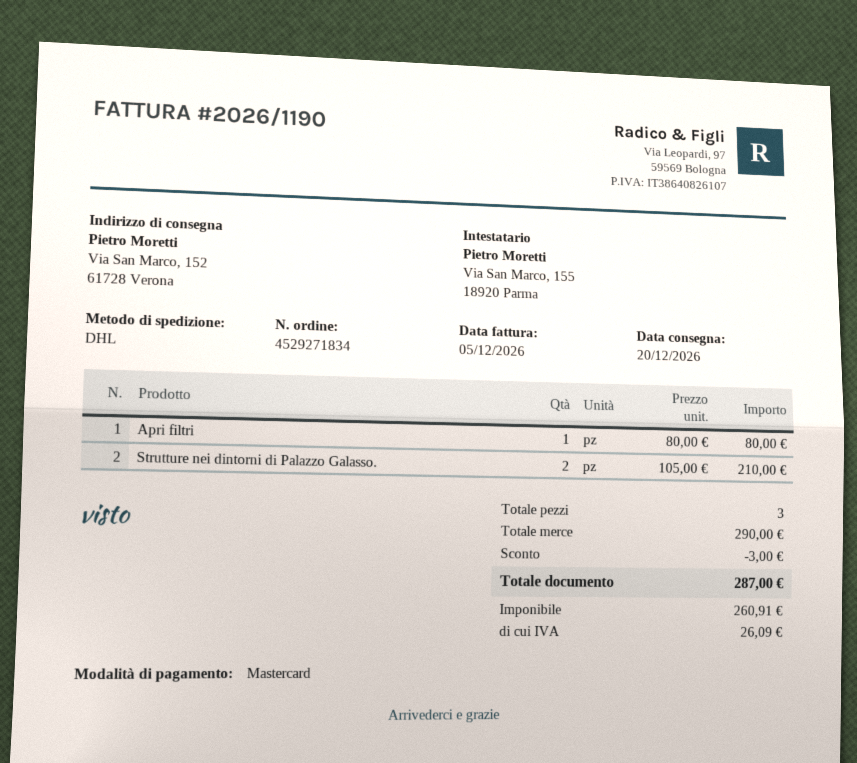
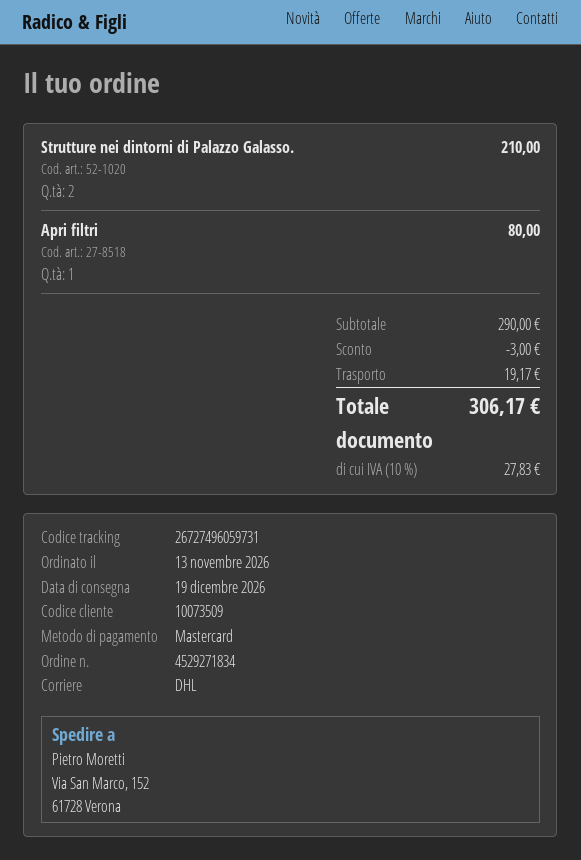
delivery date: 2026-12-20 -> 2026-12-19
shipping: none -> 19.17
tax: 26.09 -> 27.83
total: 287.00 -> 306.17

